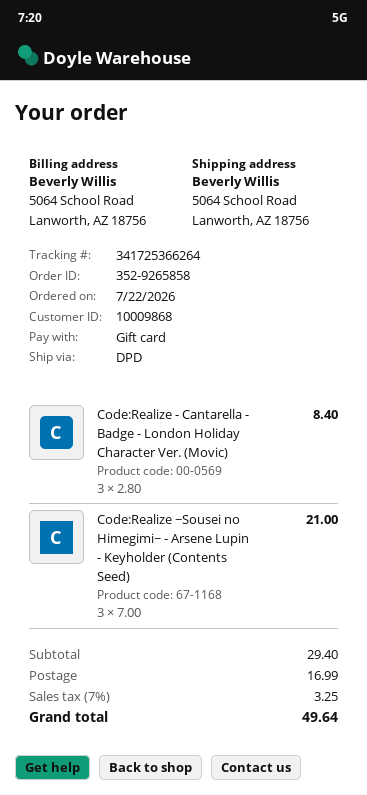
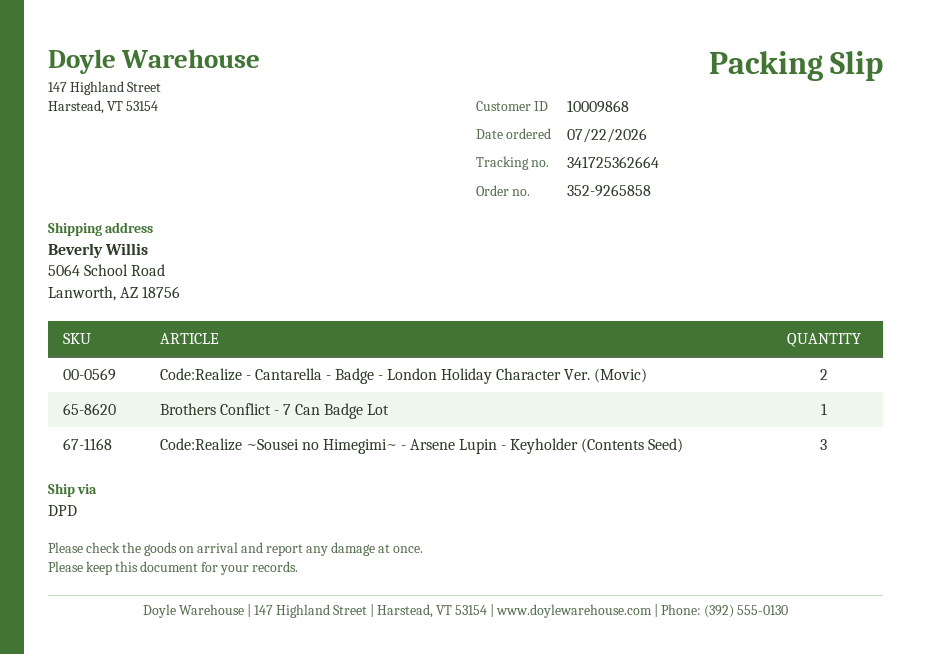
tracking number: 341725366264 -> 341725362664
Code:Realize - Cantarella - Badge - London Holiday Character Ver. (Movic): 3 -> 2
Brothers Conflict - 7 Can Badge Lot: none -> 1

